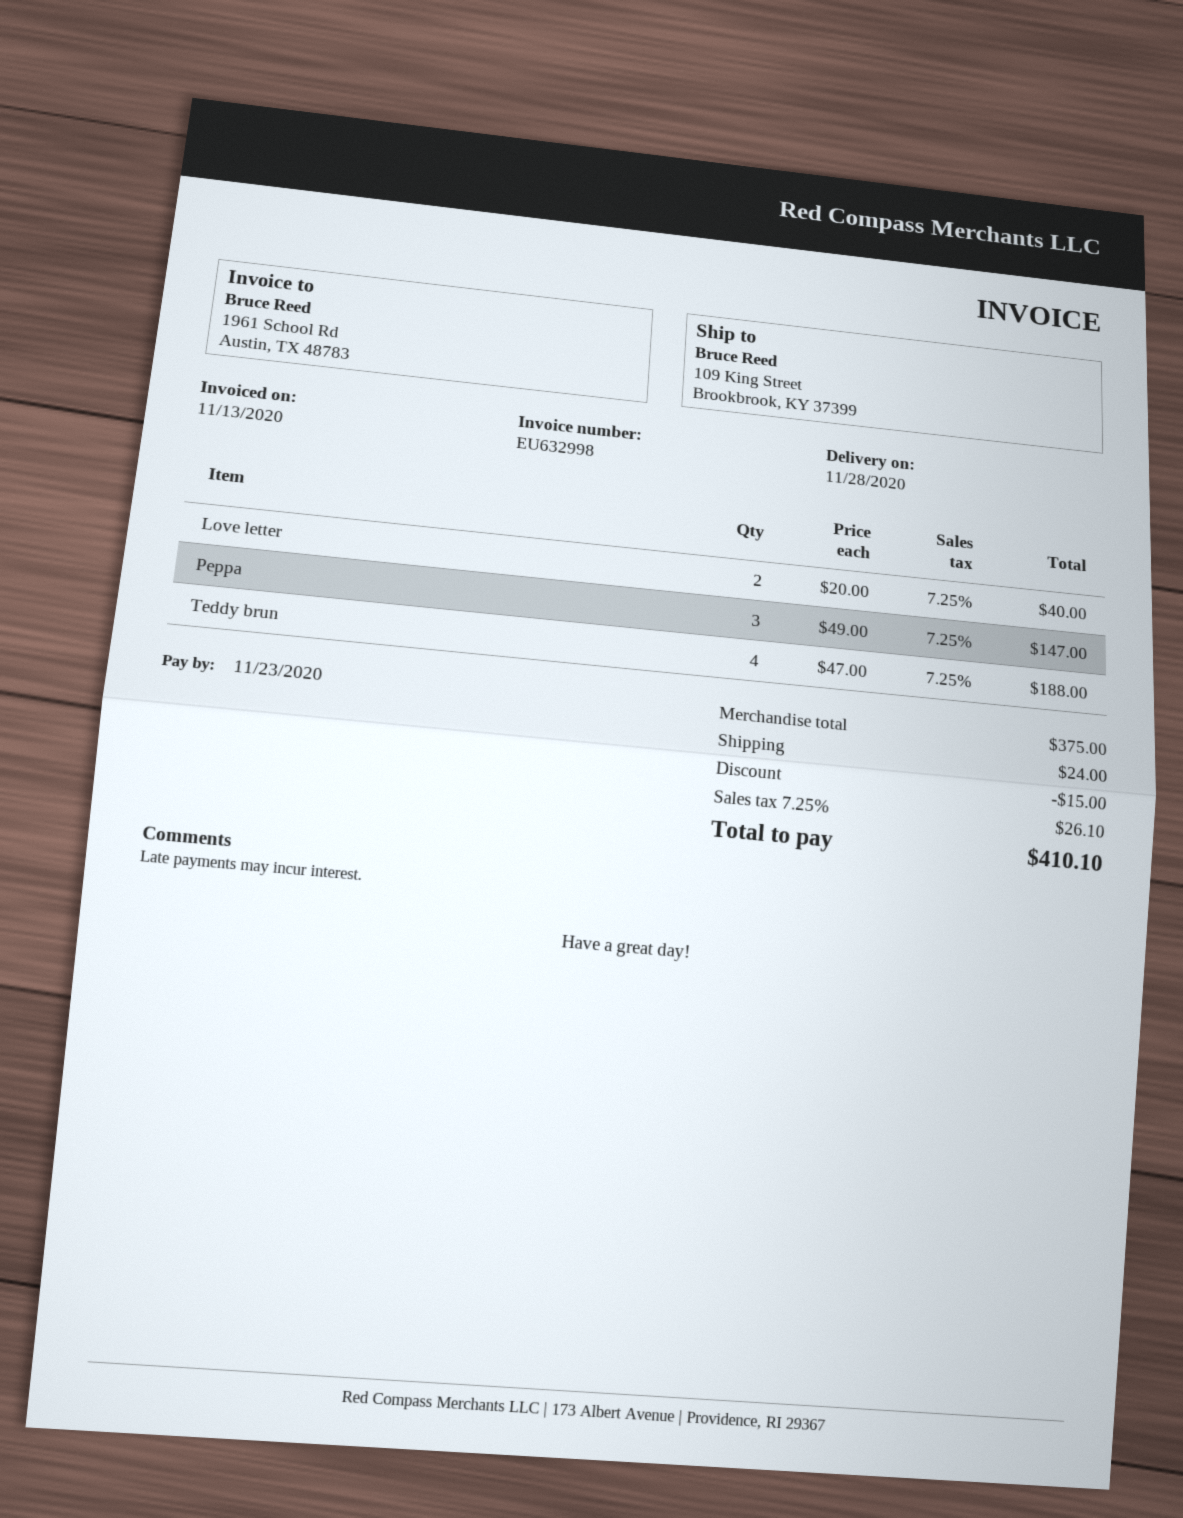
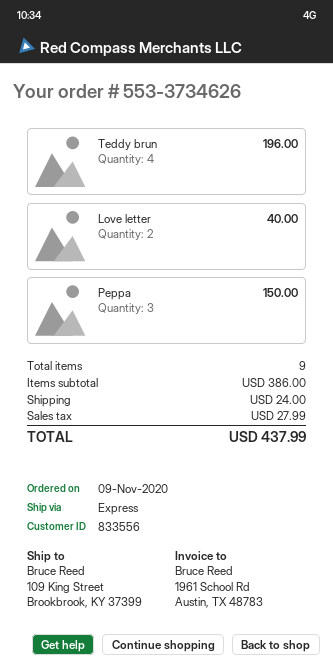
Peppa: 3 for 147.00 -> 3 for 150.00
Teddy brun: 4 for 188.00 -> 4 for 196.00
subtotal: 375.00 -> 386.00
discount: 15.00 -> none
tax: 26.10 -> 27.99
total: 410.10 -> 437.99

